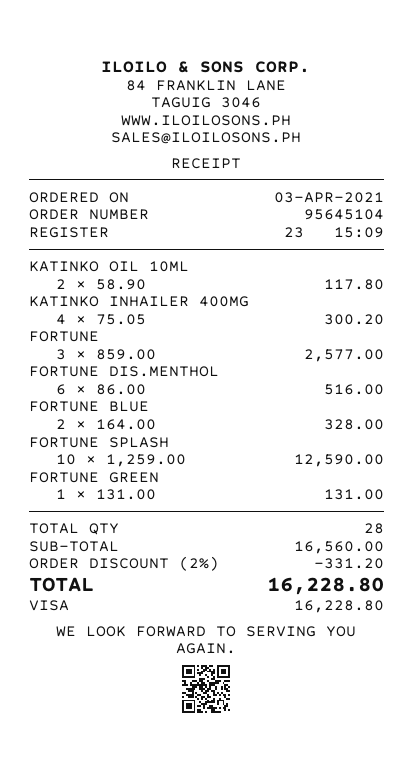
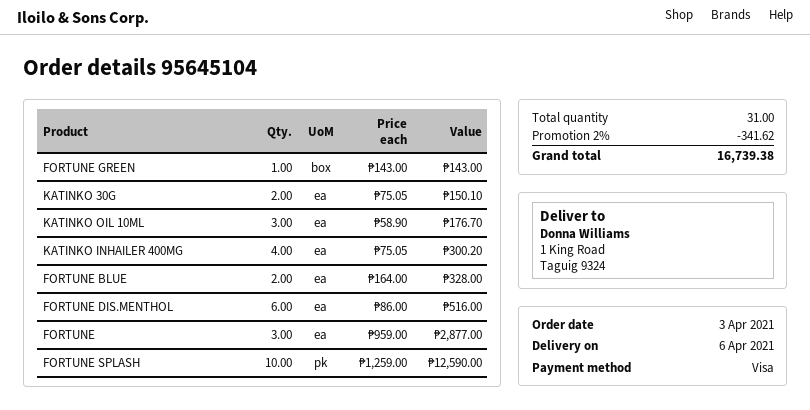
KATINKO OIL 10ML: 2 x 58.90 = 117.80 -> 3 x 58.90 = 176.70
FORTUNE: 3 x 859.00 = 2577.00 -> 3 x 959.00 = 2877.00
FORTUNE GREEN: 1 x 131.00 = 131.00 -> 1 x 143.00 = 143.00
KATINKO 30G: none -> 2 x 75.05 = 150.10
total quantity: 28 -> 31
discount: 2% = 331.20 -> 2% = 341.62
total: 16228.80 -> 16739.38

